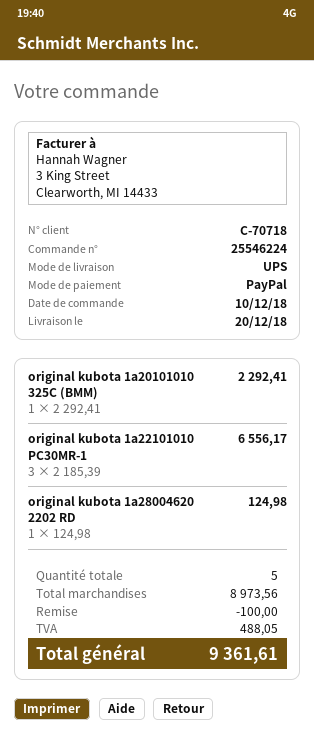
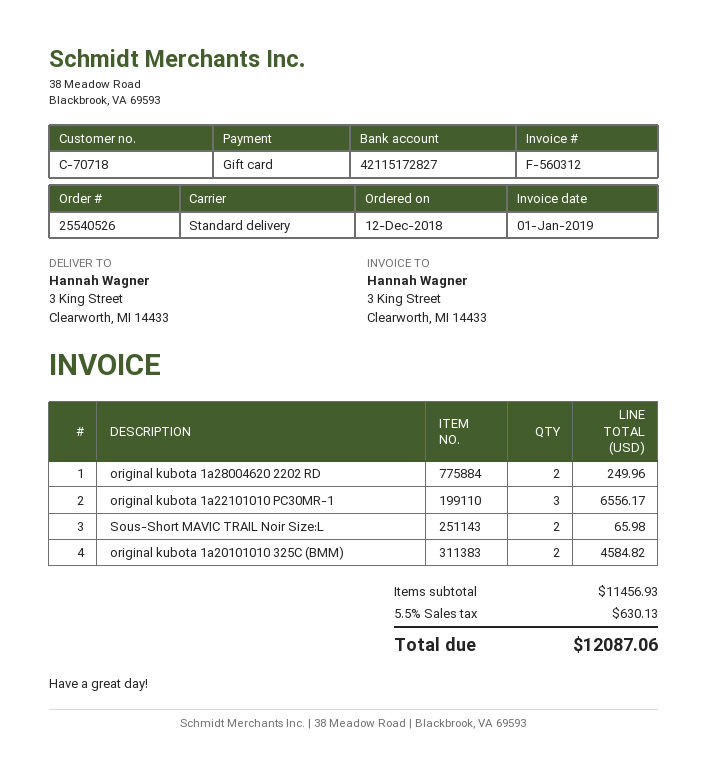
order number: 25546224 -> 25540526
order date: 2018-12-10 -> 2018-12-12
payment method: PayPal -> gift card
shipping method: UPS -> standard
original kubota 1a20101010 325C (BMM): 1 for 2292.41 -> 2 for 4584.82
original kubota 1a28004620 2202 RD: 1 for 124.98 -> 2 for 249.96
Sous-Short MAVIC TRAIL Noir Size:L: none -> 2 for 65.98
subtotal: 8973.56 -> 11456.93
discount: 100.00 -> none
tax: 488.05 -> 630.13
total: 9361.61 -> 12087.06

